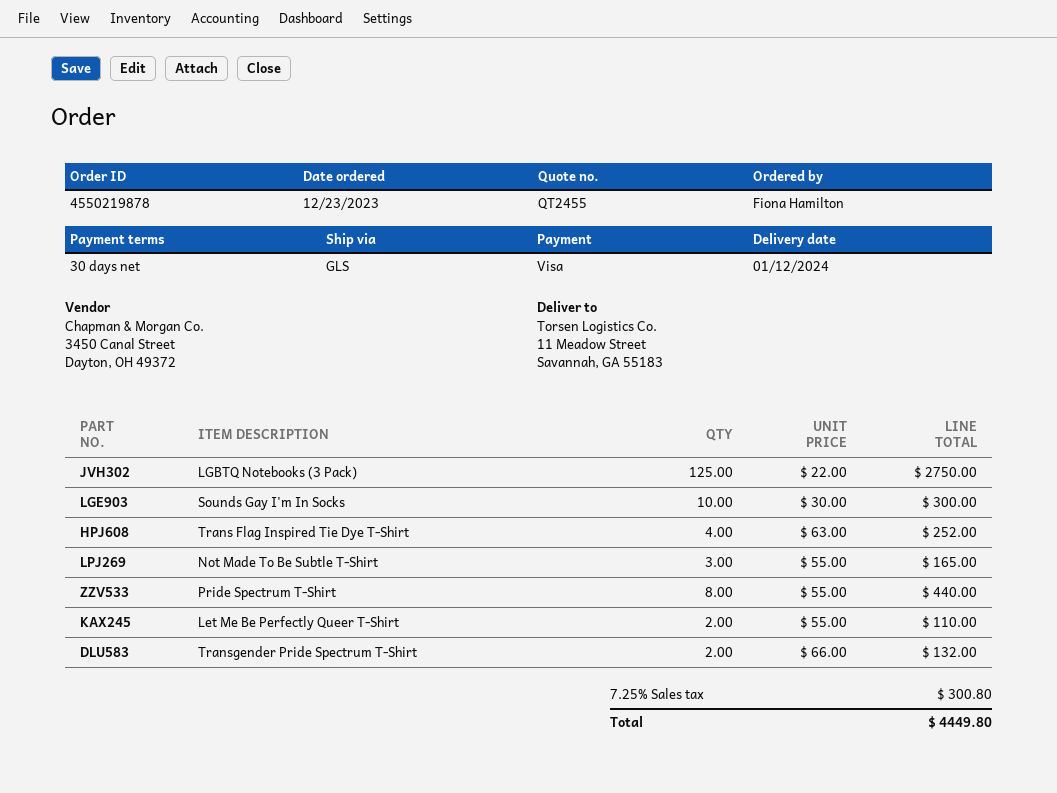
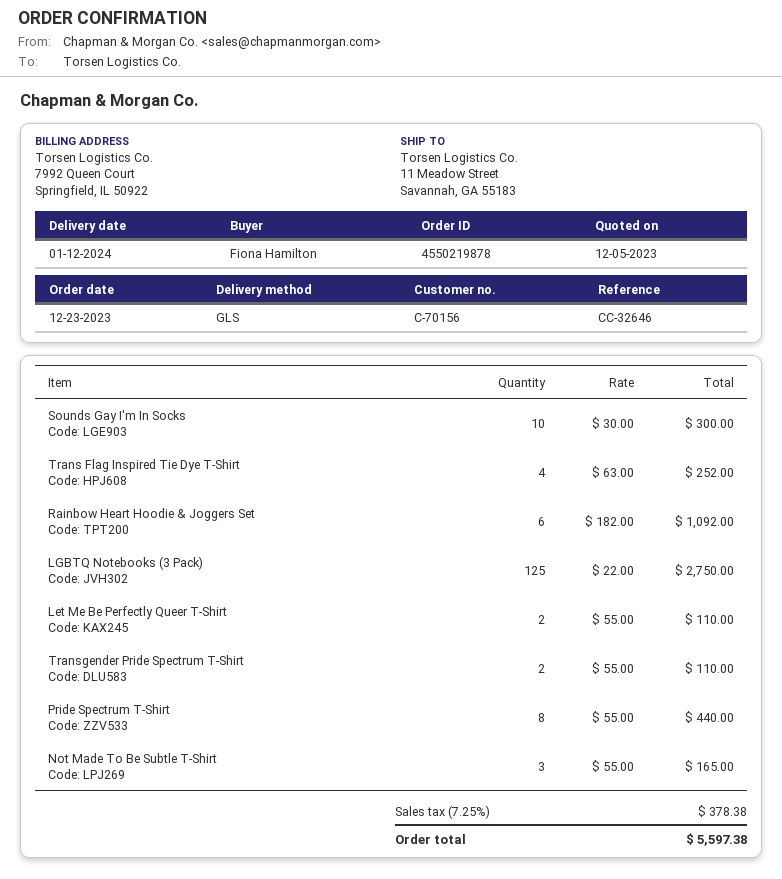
Transgender Pride Spectrum T-Shirt: 2 x 66.00 = 132.00 -> 2 x 55.00 = 110.00
Rainbow Heart Hoodie & Joggers Set: none -> 6 x 182.00 = 1092.00
tax: 7.25% = 300.80 -> 7.25% = 378.38
total: 4449.80 -> 5597.38

